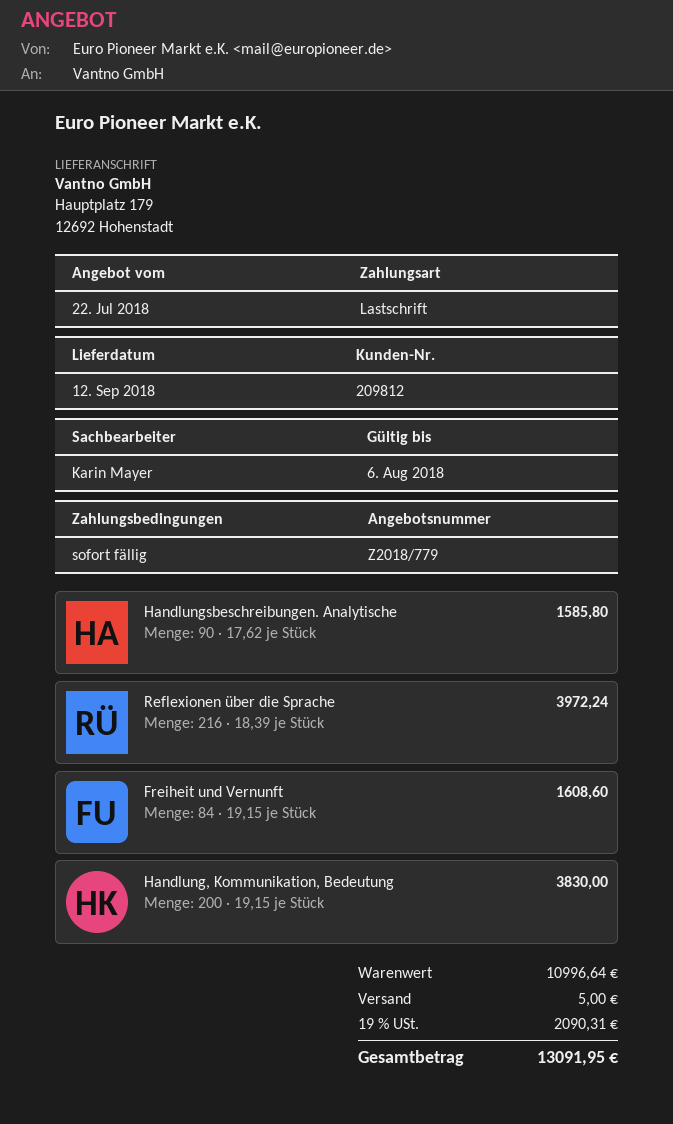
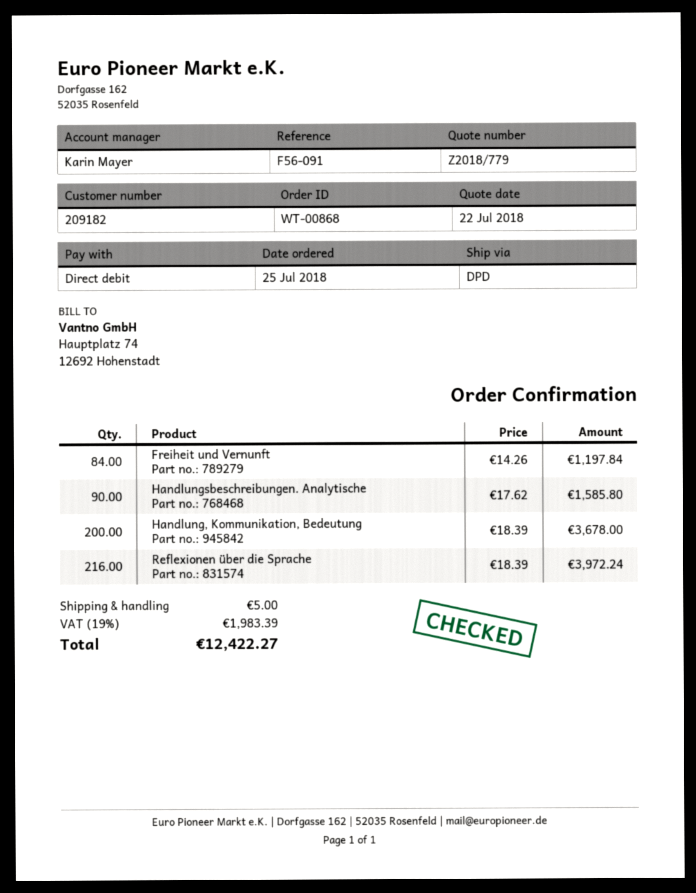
customer number: 209812 -> 209182
Freiheit und Vernunft: 84 x 19.15 = 1608.60 -> 84 x 14.26 = 1197.84
Handlung, Kommunikation, Bedeutung: 200 x 19.15 = 3830.00 -> 200 x 18.39 = 3678.00
tax: 19% = 2090.31 -> 19% = 1983.39
total: 13091.95 -> 12422.27

